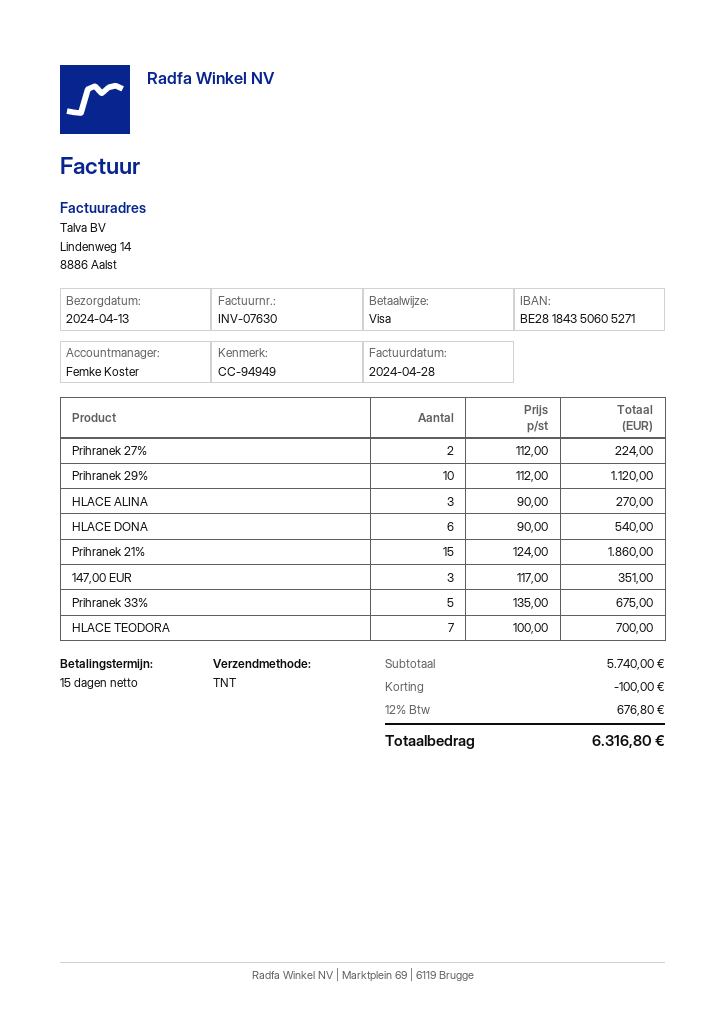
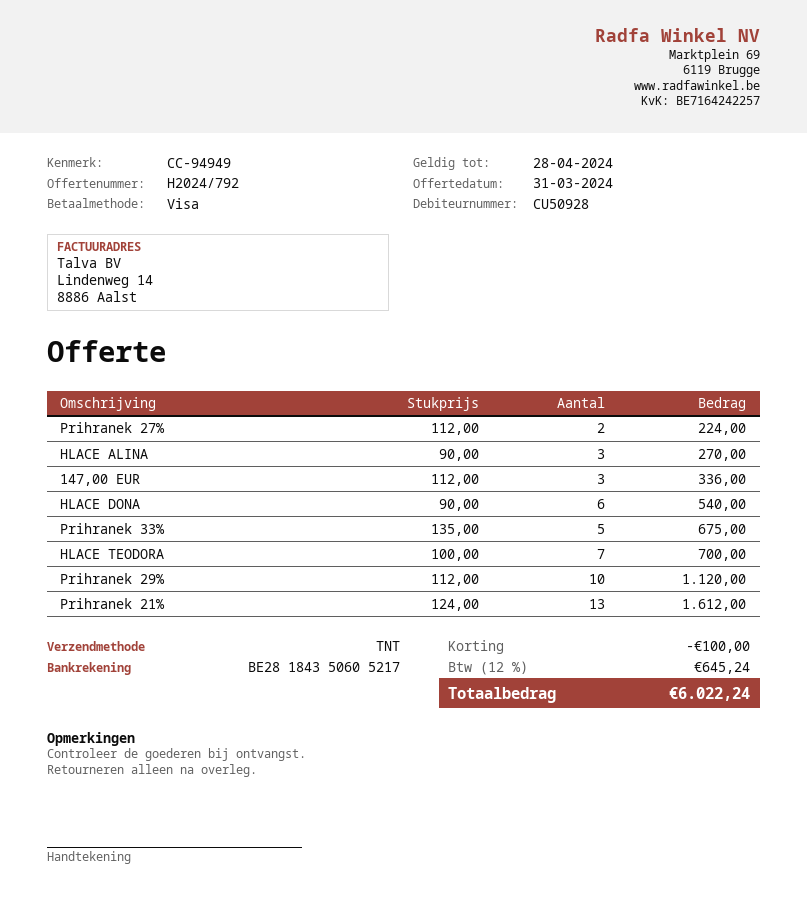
bank account: BE28184350605271 -> BE28184350605217
Prihranek 21%: 15 x 124.00 = 1860.00 -> 13 x 124.00 = 1612.00
147,00 EUR: 3 x 117.00 = 351.00 -> 3 x 112.00 = 336.00
tax: 12% = 676.80 -> 12% = 645.24
total: 6316.80 -> 6022.24

